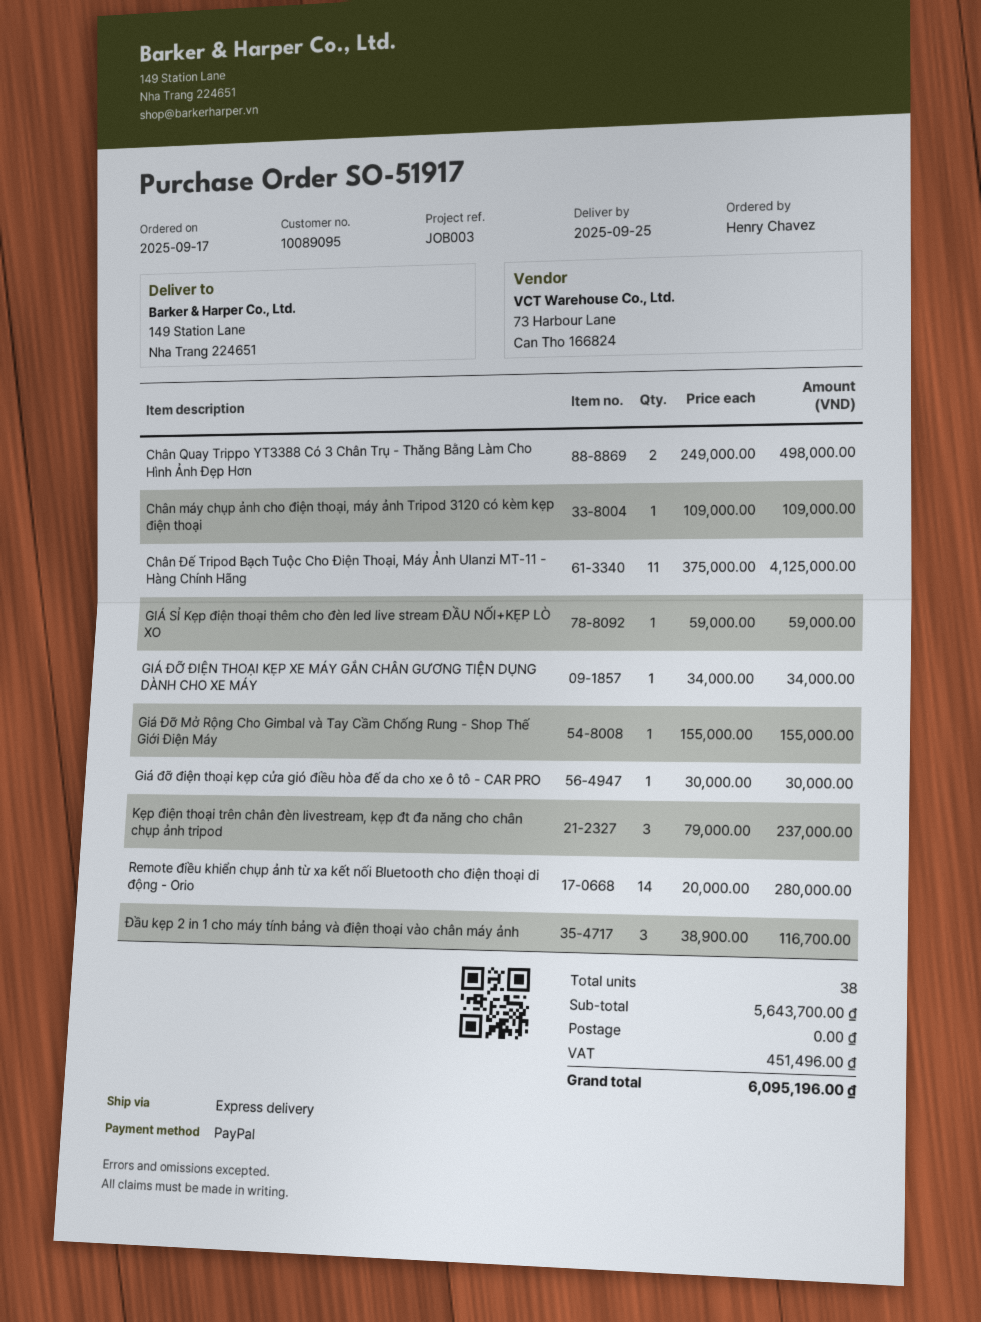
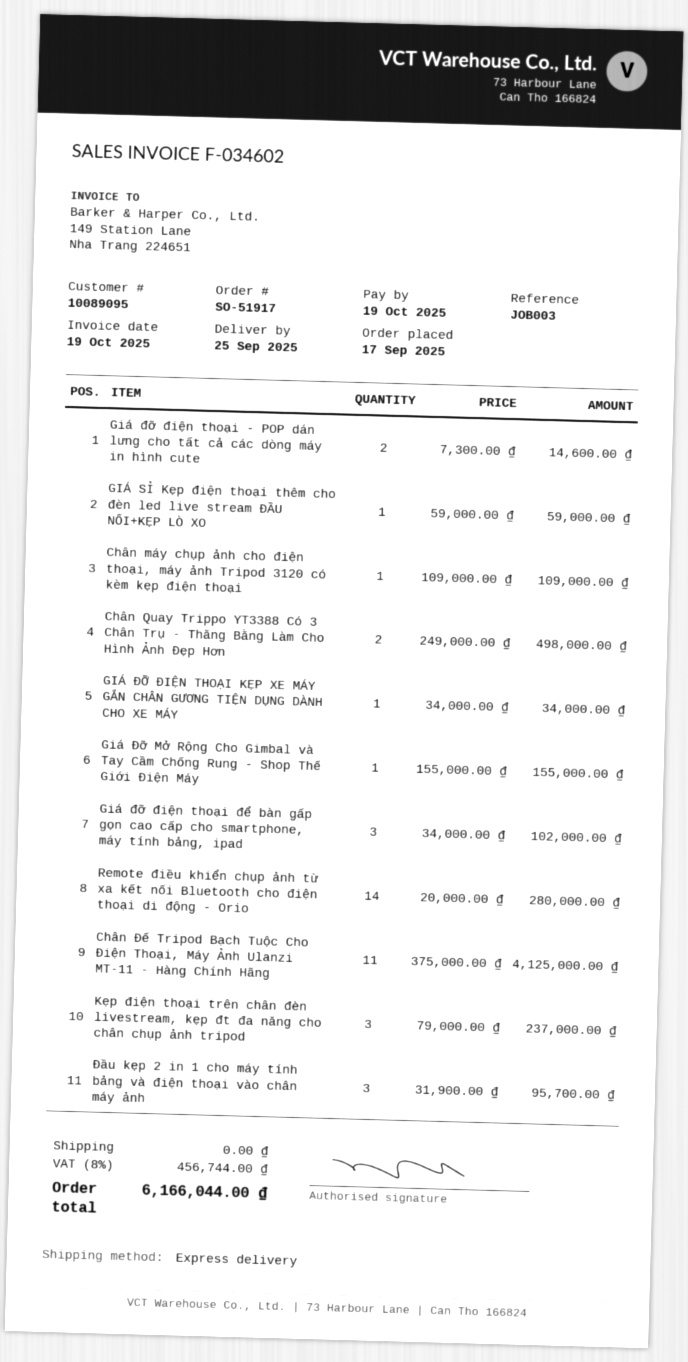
Giá đỡ điện thoại kẹp cửa gió điều hòa đế da cho xe ô tô - CAR PRO: 1 x 30000.00 = 30000.00 -> none
Đầu kẹp 2 in 1 cho máy tính bảng và điện thoại vào chân máy ảnh: 3 x 38900.00 = 116700.00 -> 3 x 31900.00 = 95700.00
Giá đỡ điện thoại - POP dán lưng cho tất cả các dòng máy in hình cute: none -> 2 x 7300.00 = 14600.00
Giá đỡ điện thoại để bàn gấp gọn cao cấp cho smartphone, máy tính bảng, ipad: none -> 3 x 34000.00 = 102000.00
tax: 451496.00 -> 456744.00
total: 6095196.00 -> 6166044.00

